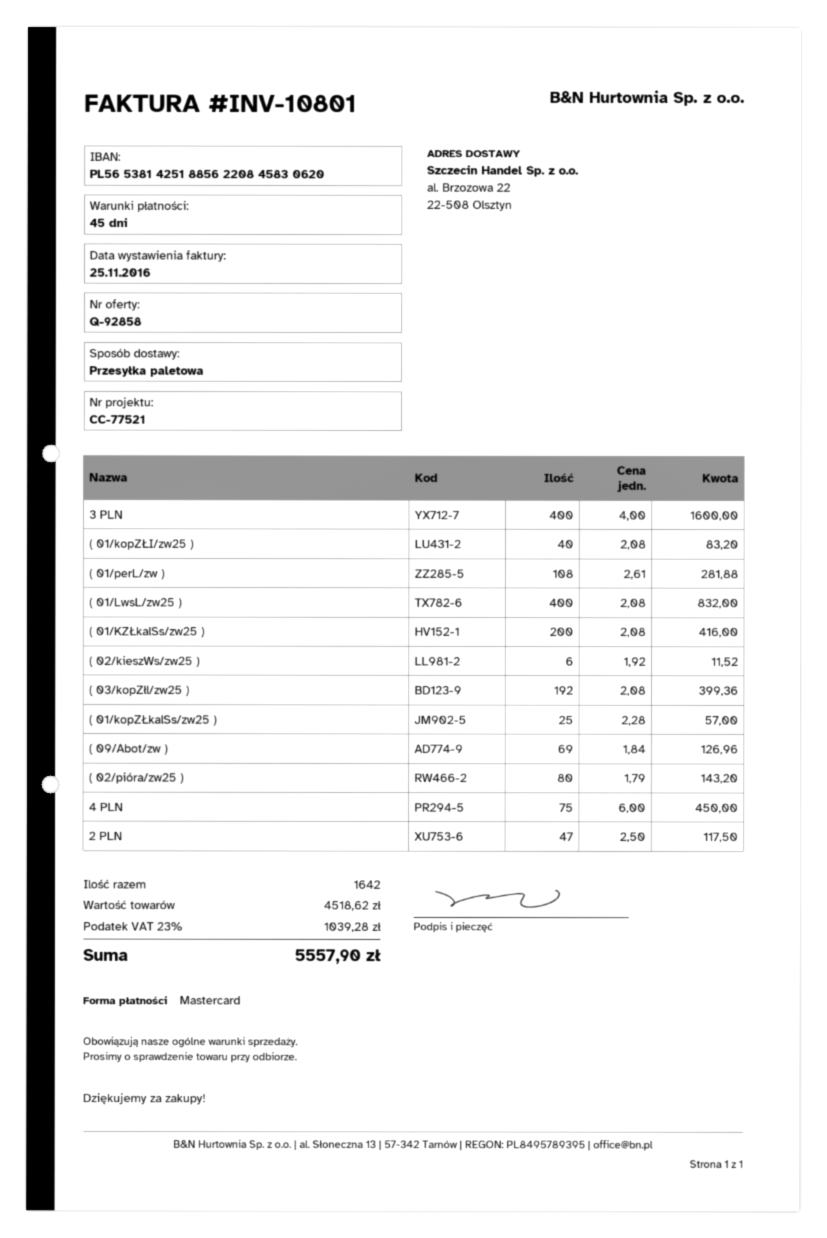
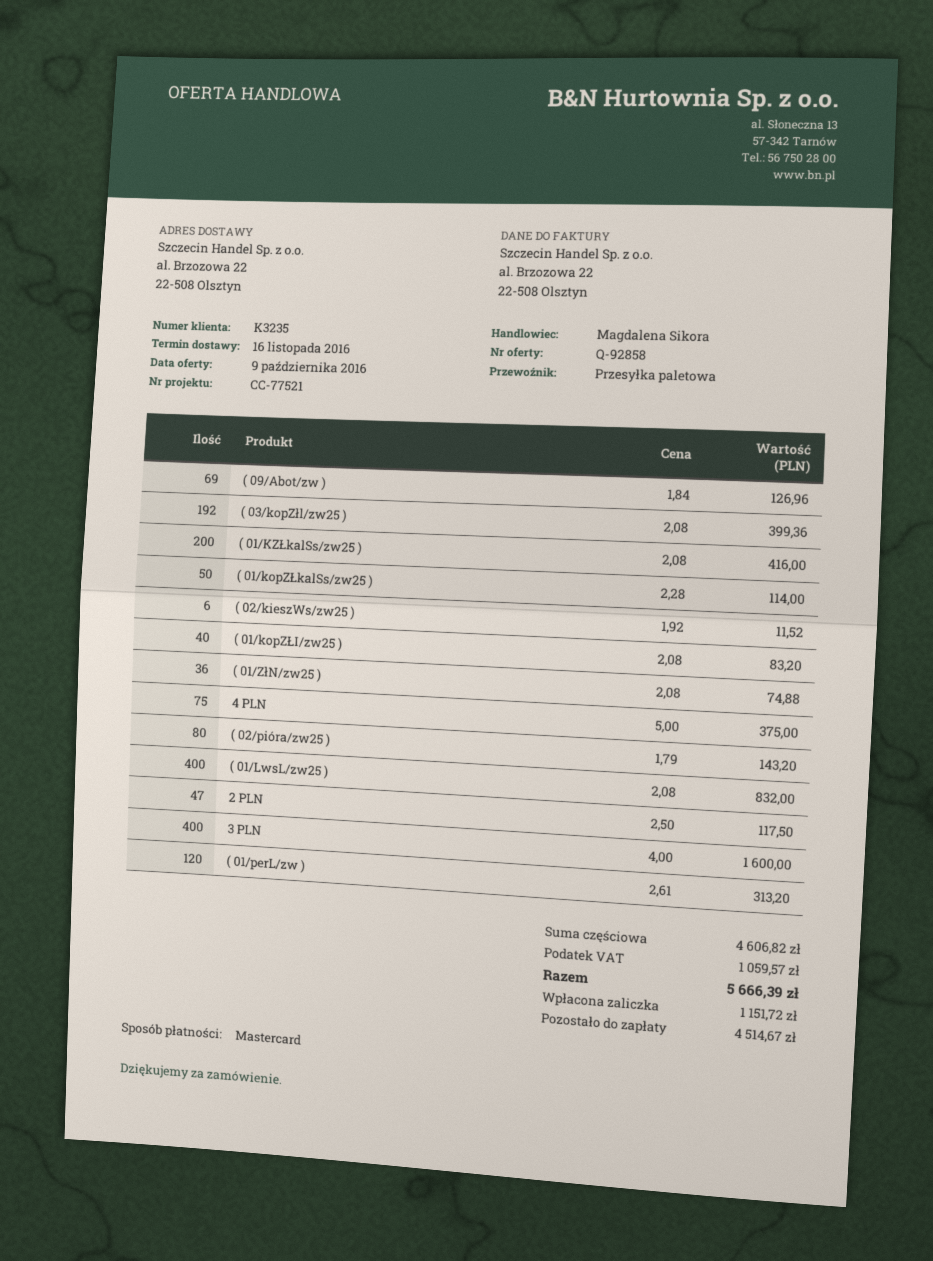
( 01/perL/zw ): 108 x 2.61 = 281.88 -> 120 x 2.61 = 313.20
( 01/kopZŁkalSs/zw25 ): 25 x 2.28 = 57.00 -> 50 x 2.28 = 114.00
4 PLN: 75 x 6.00 = 450.00 -> 75 x 5.00 = 375.00
( 01/ZłN/zw25 ): none -> 36 x 2.08 = 74.88
subtotal: 4518.62 -> 4606.82
tax: 1039.28 -> 1059.57
total: 5557.90 -> 5666.39

